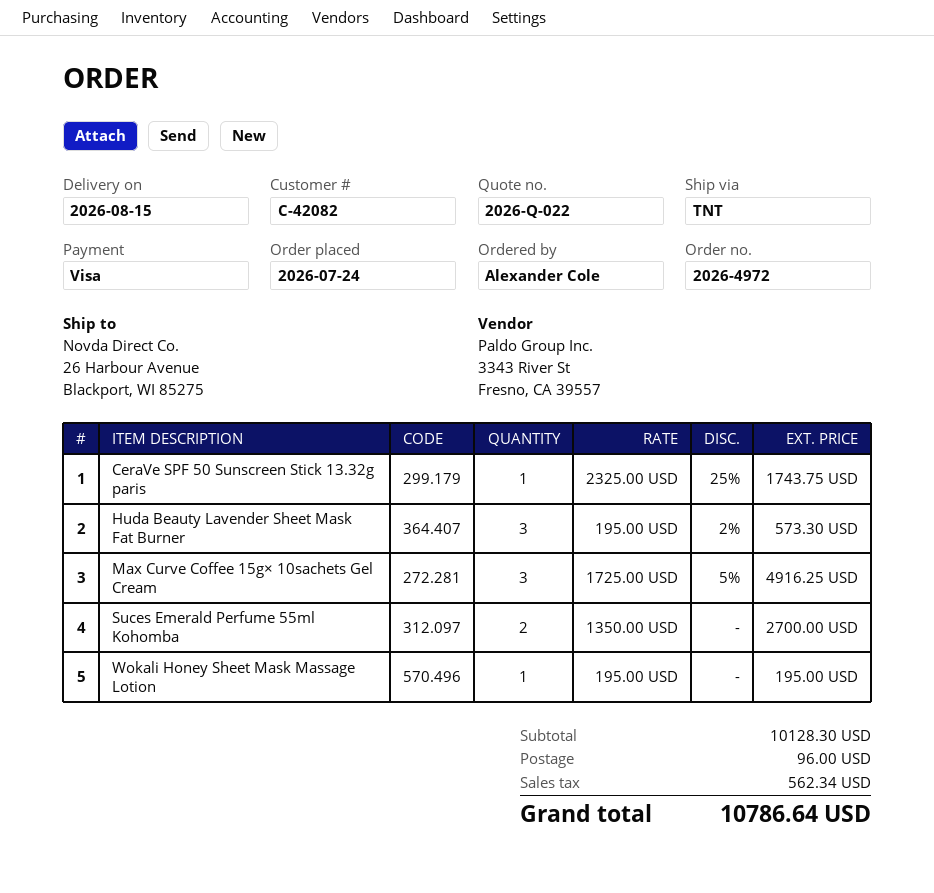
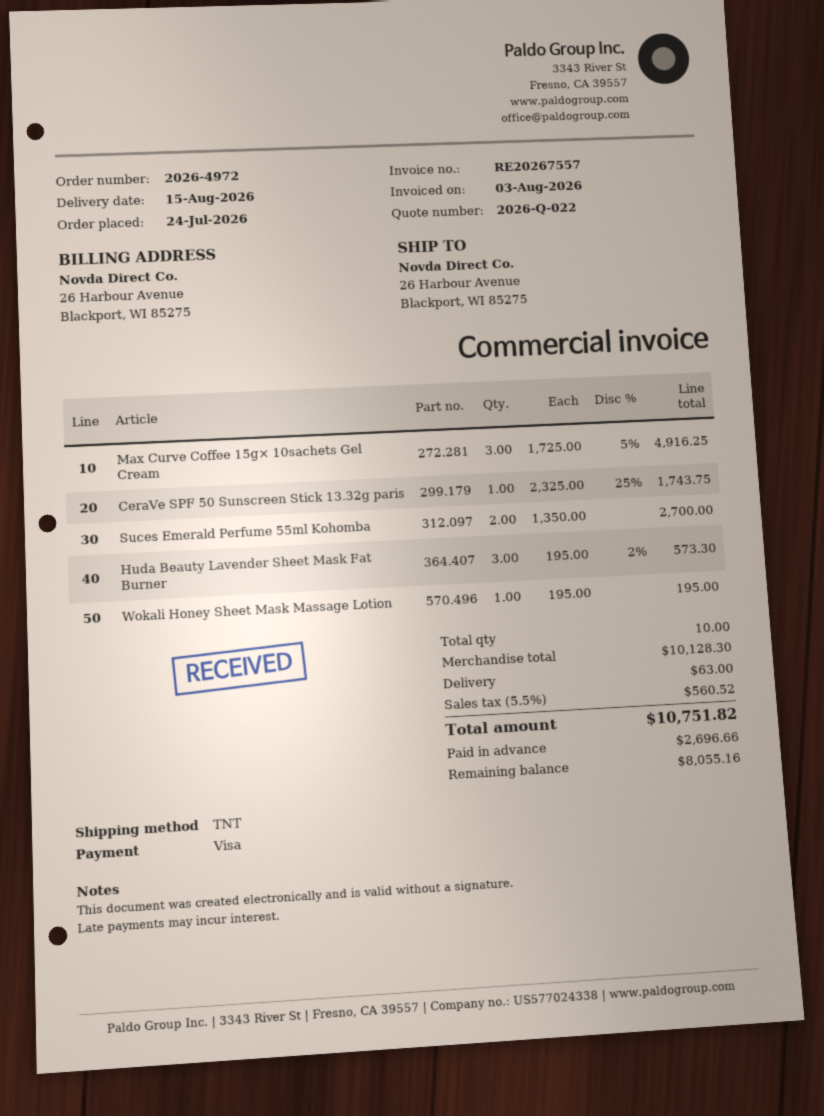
shipping: 96.00 -> 63.00
tax: 562.34 -> 560.52
total: 10786.64 -> 10751.82

